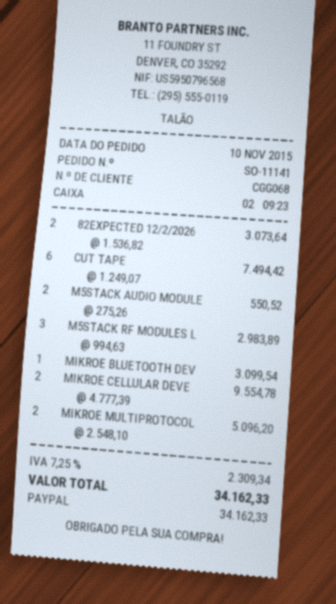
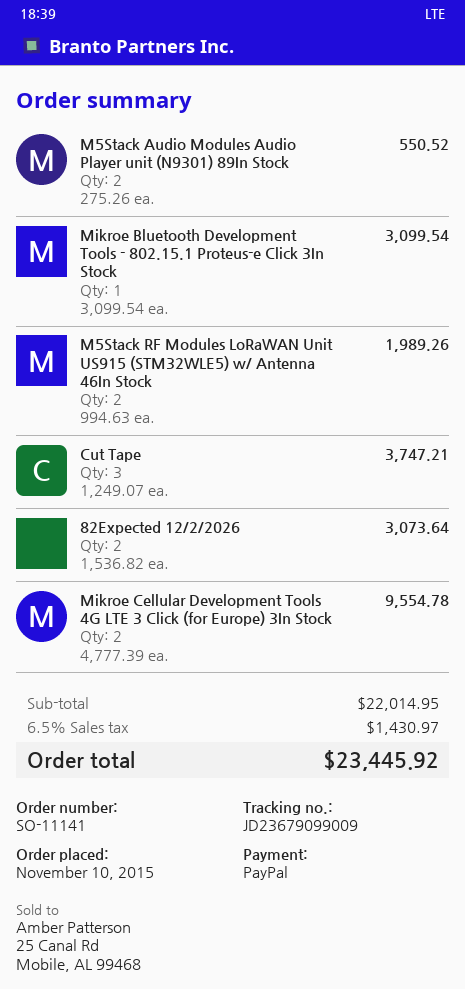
CUT TAPE: 6 x 1249.07 = 7494.42 -> 3 x 1249.07 = 3747.21
M5STACK RF MODULES L: 3 x 994.63 = 2983.89 -> 2 x 994.63 = 1989.26
MIKROE MULTIPROTOCOL: 2 x 2548.10 = 5096.20 -> none
tax: 7.25% = 2309.34 -> 6.5% = 1430.97
total: 34162.33 -> 23445.92

